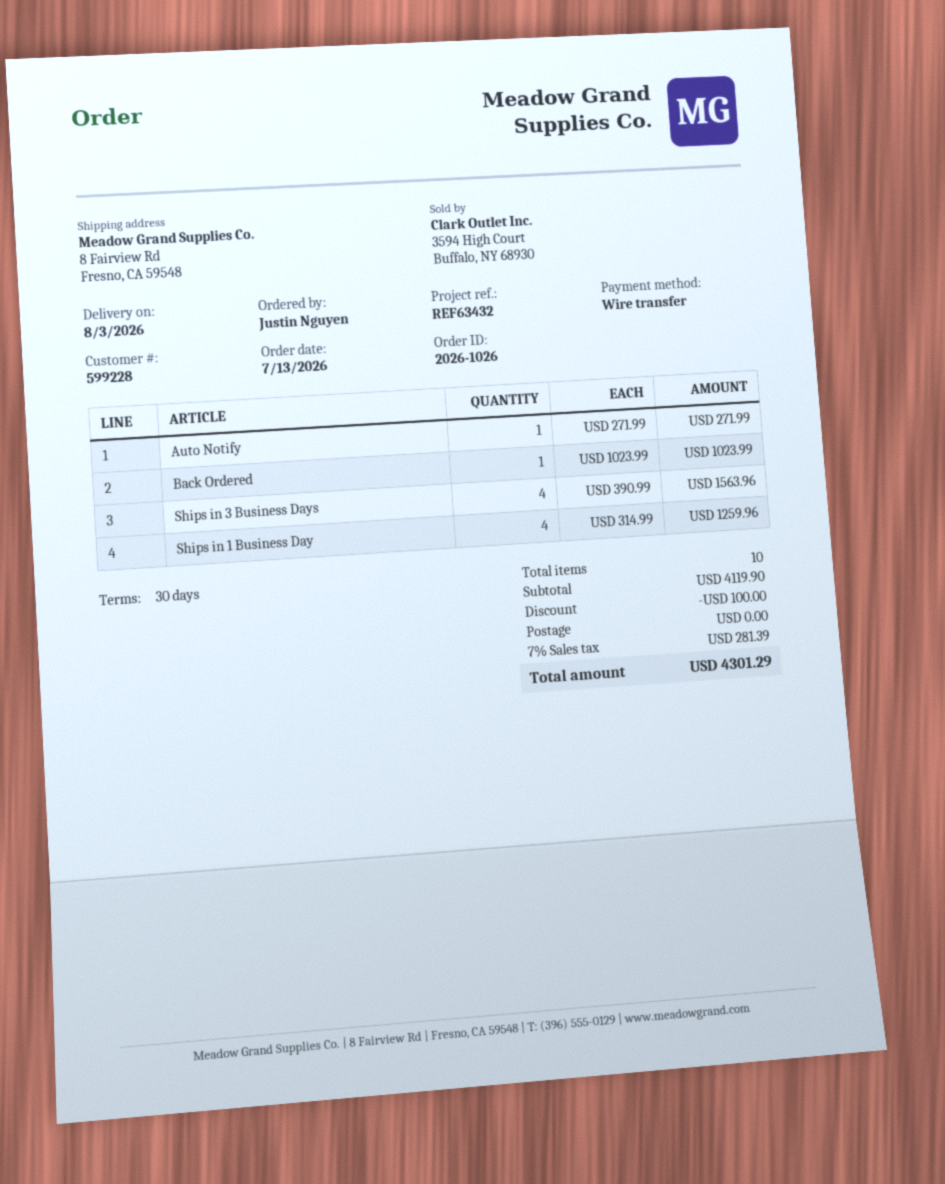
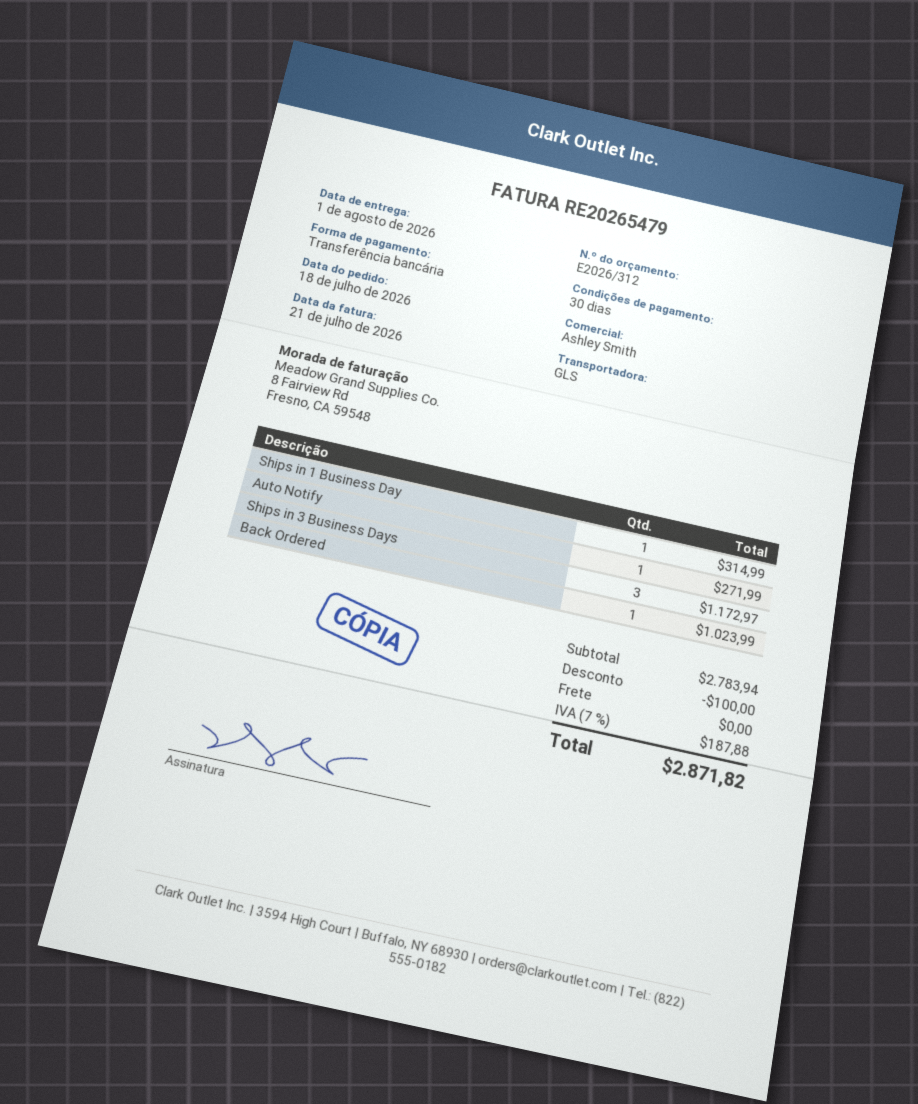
order date: 2026-07-13 -> 2026-07-18
delivery date: 2026-08-03 -> 2026-08-01
Ships in 3 Business Days: 4 for 1563.96 -> 3 for 1172.97
Ships in 1 Business Day: 4 for 1259.96 -> 1 for 314.99
subtotal: 4119.90 -> 2783.94
tax: 7% = 281.39 -> 7% = 187.88
total: 4301.29 -> 2871.82

